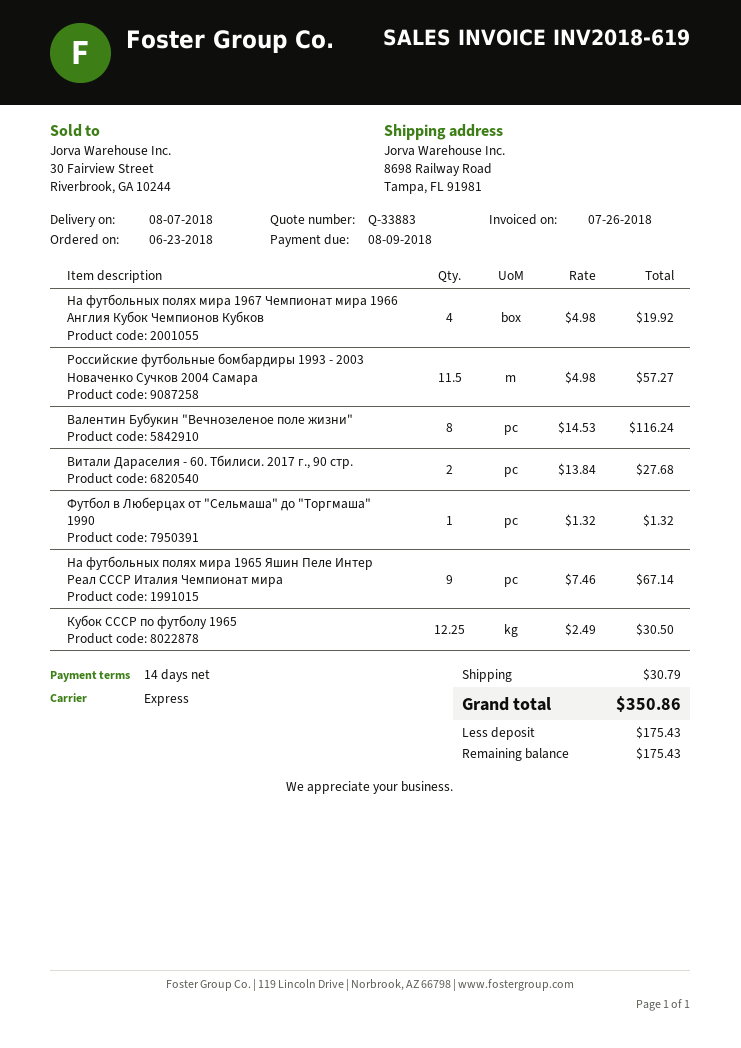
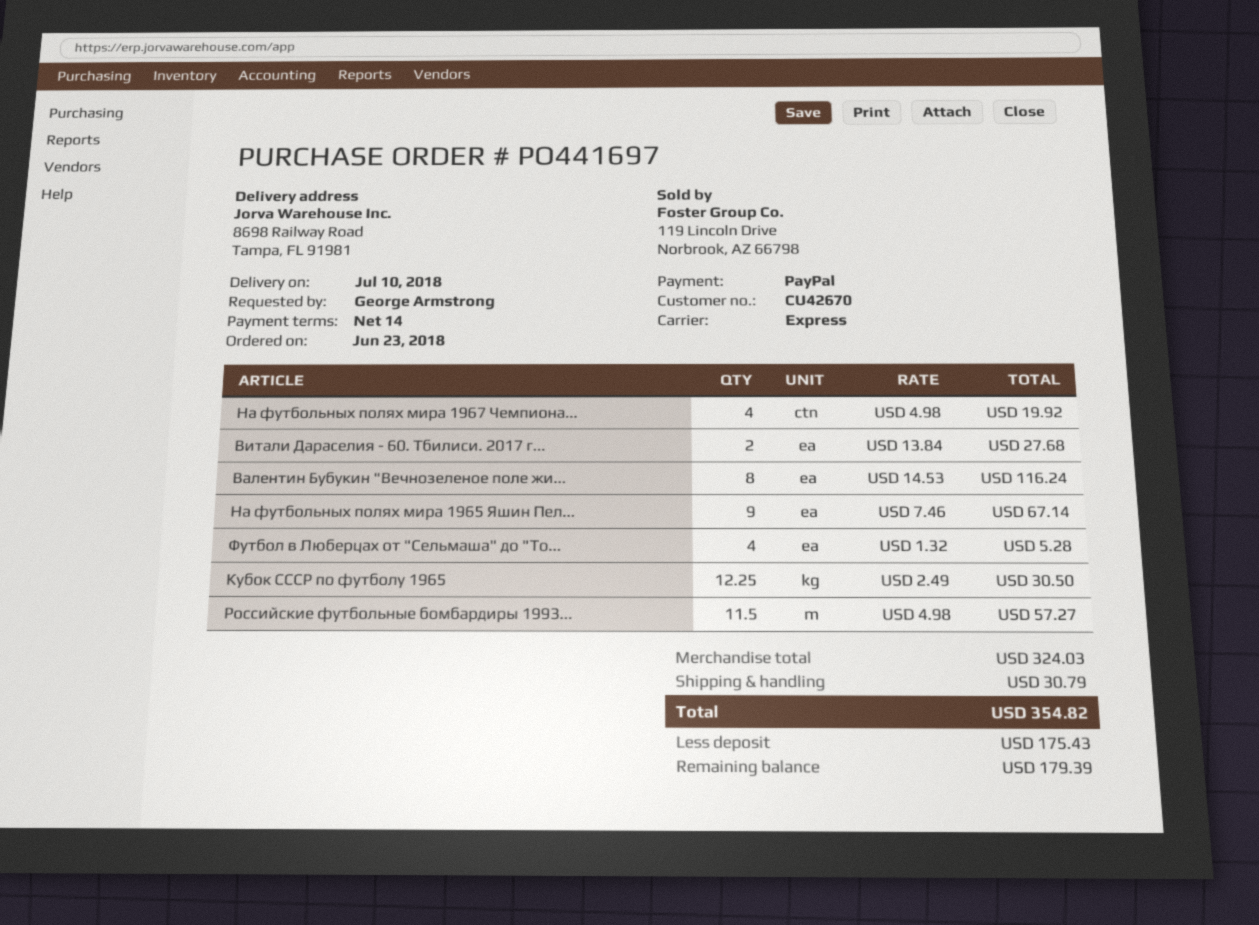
delivery date: 2018-08-07 -> 2018-07-10
Футбол в Люберцах от "Сельмаша" до "Торгмаша" 1990: 1 x 1.32 = 1.32 -> 4 x 1.32 = 5.28
total: 350.86 -> 354.82
balance: 175.43 -> 179.39

